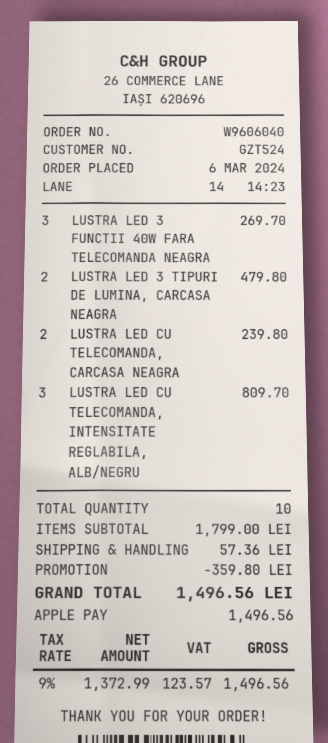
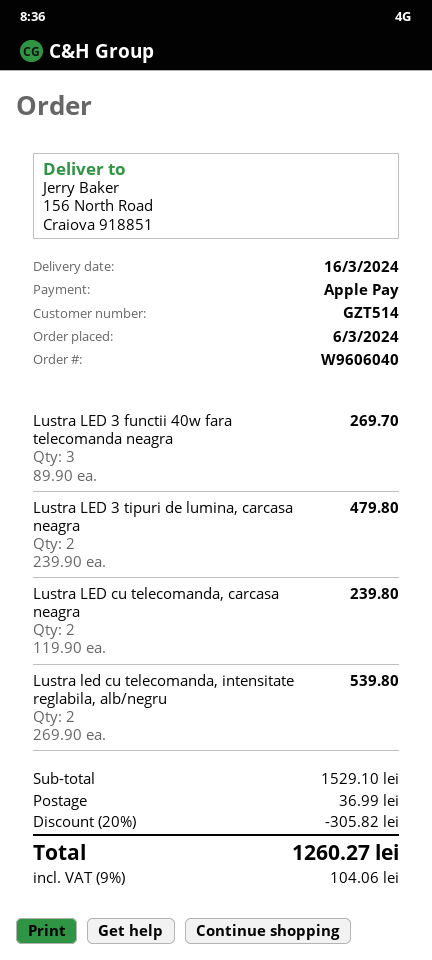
customer number: GZT524 -> GZT514
LUSTRA LED CU TELECOMANDA, INTENSITATE REGLABILA, ALB/NEGRU: 3 for 809.70 -> 2 for 539.80
subtotal: 1799.00 -> 1529.10
discount: 359.80 -> 305.82
shipping: 57.36 -> 36.99
tax: 9% = 123.57 -> 9% = 104.06
total: 1496.56 -> 1260.27

